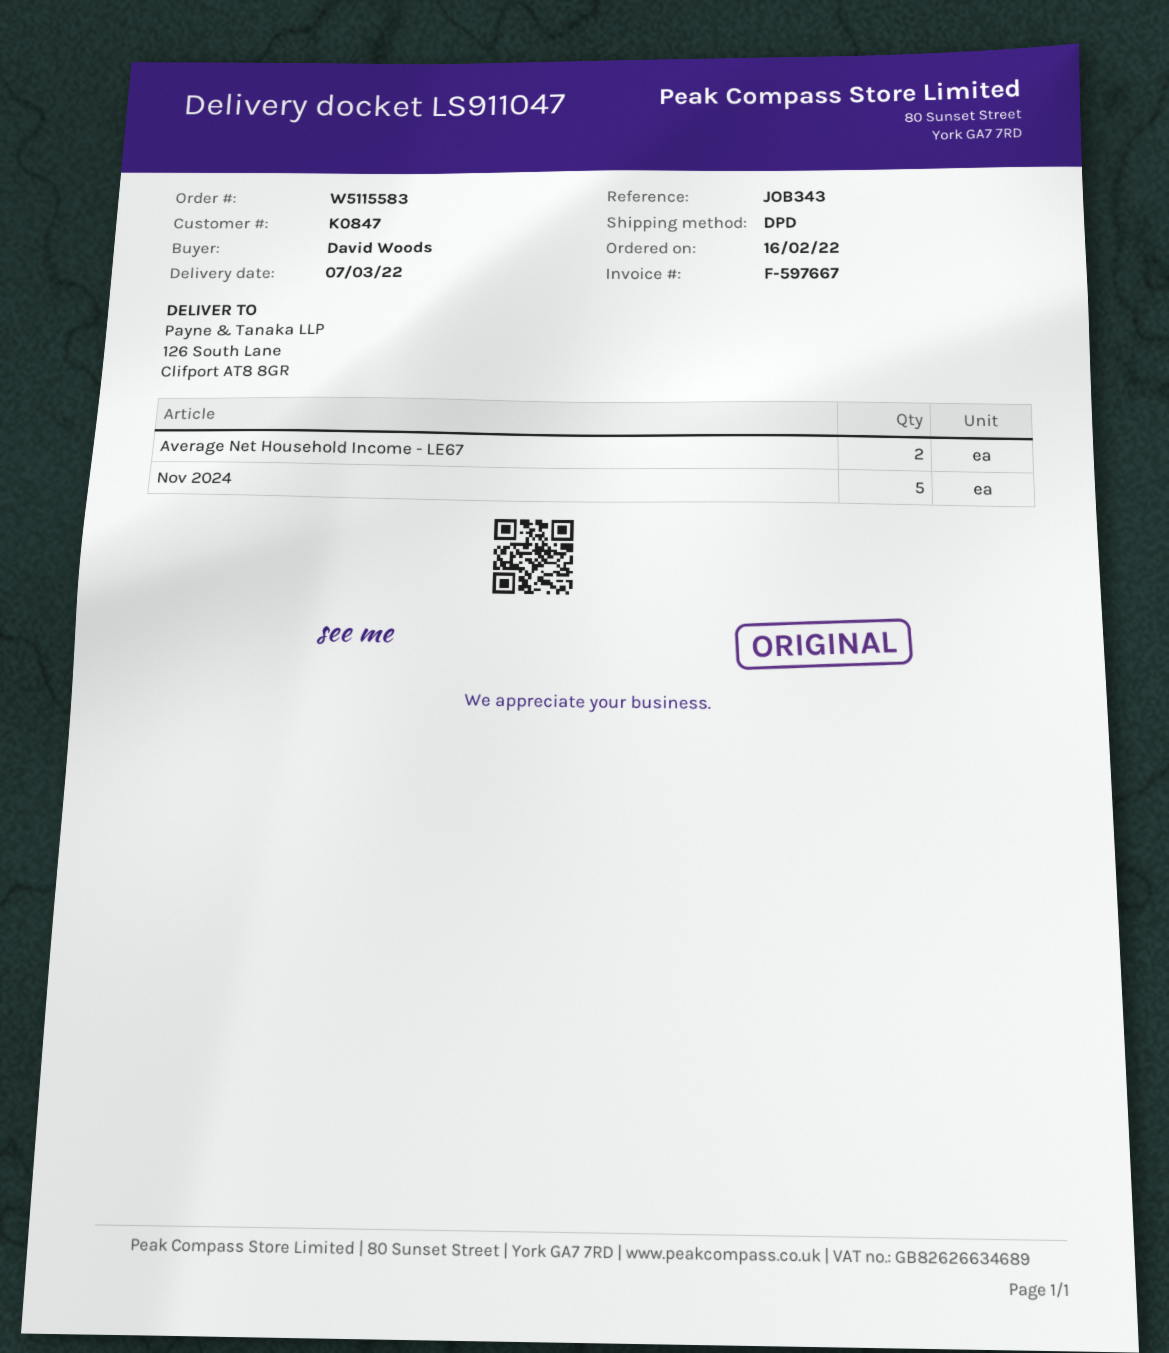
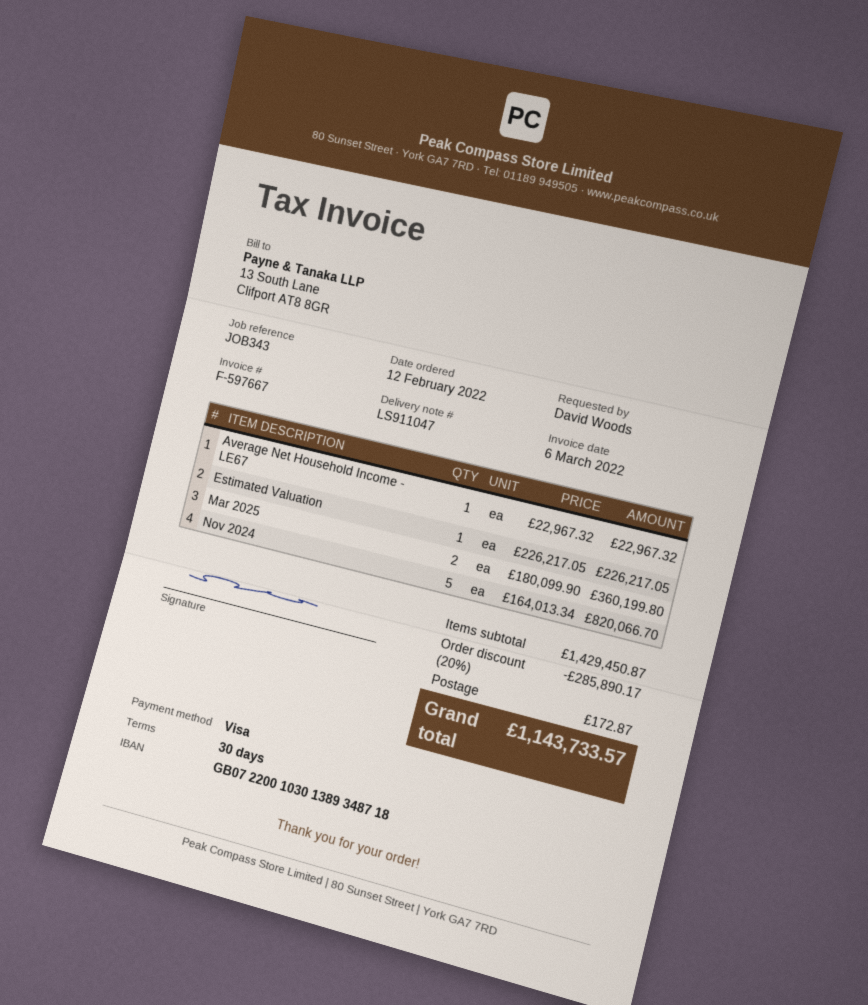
order date: 2022-02-16 -> 2022-02-12
Average Net Household Income - LE67: 2 -> 1
Estimated Valuation: none -> 1
Mar 2025: none -> 2

